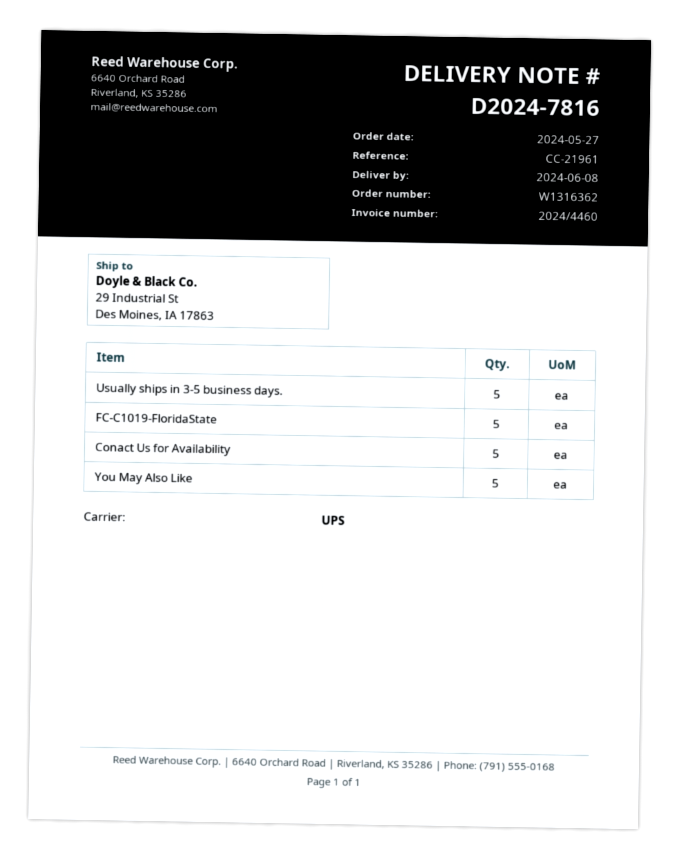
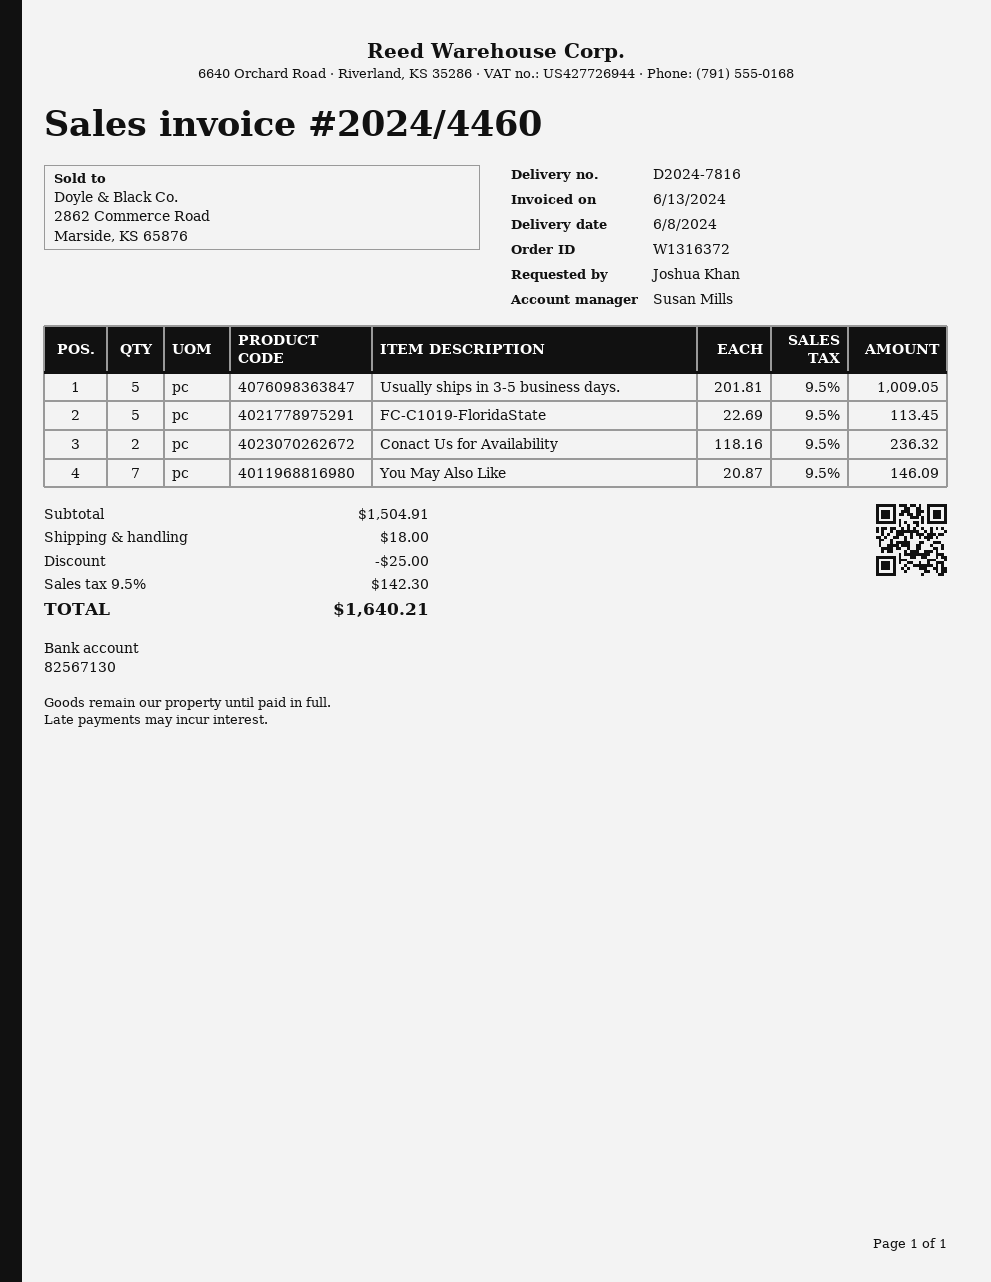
order number: W1316362 -> W1316372
Conact Us for Availability: 5 -> 2
You May Also Like: 5 -> 7

